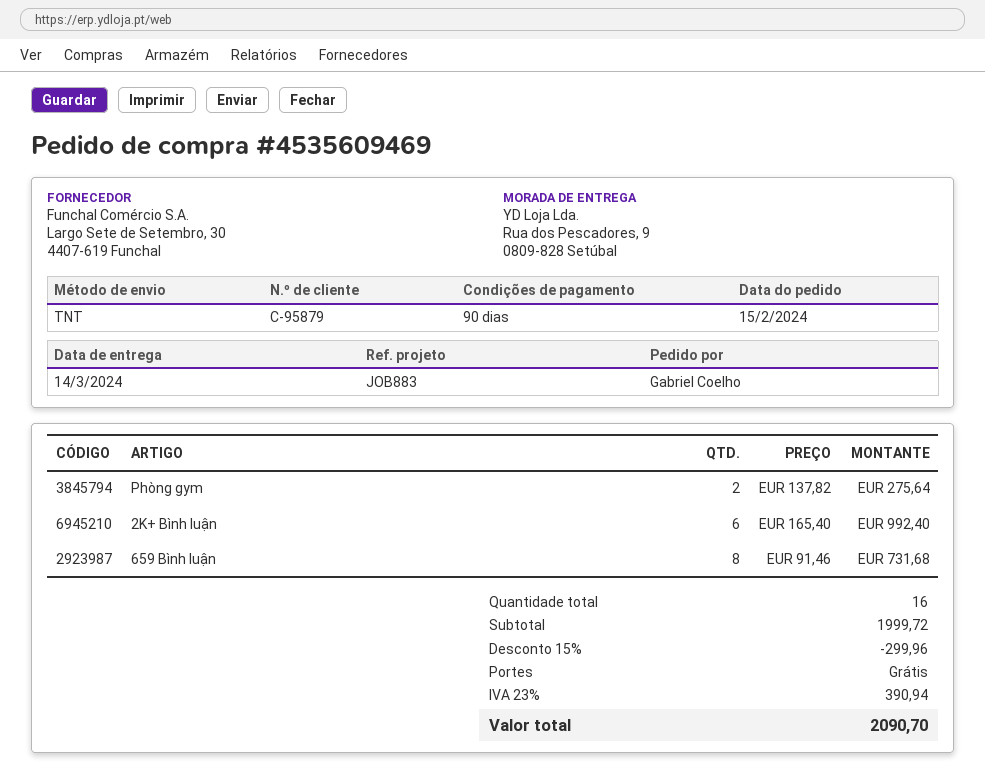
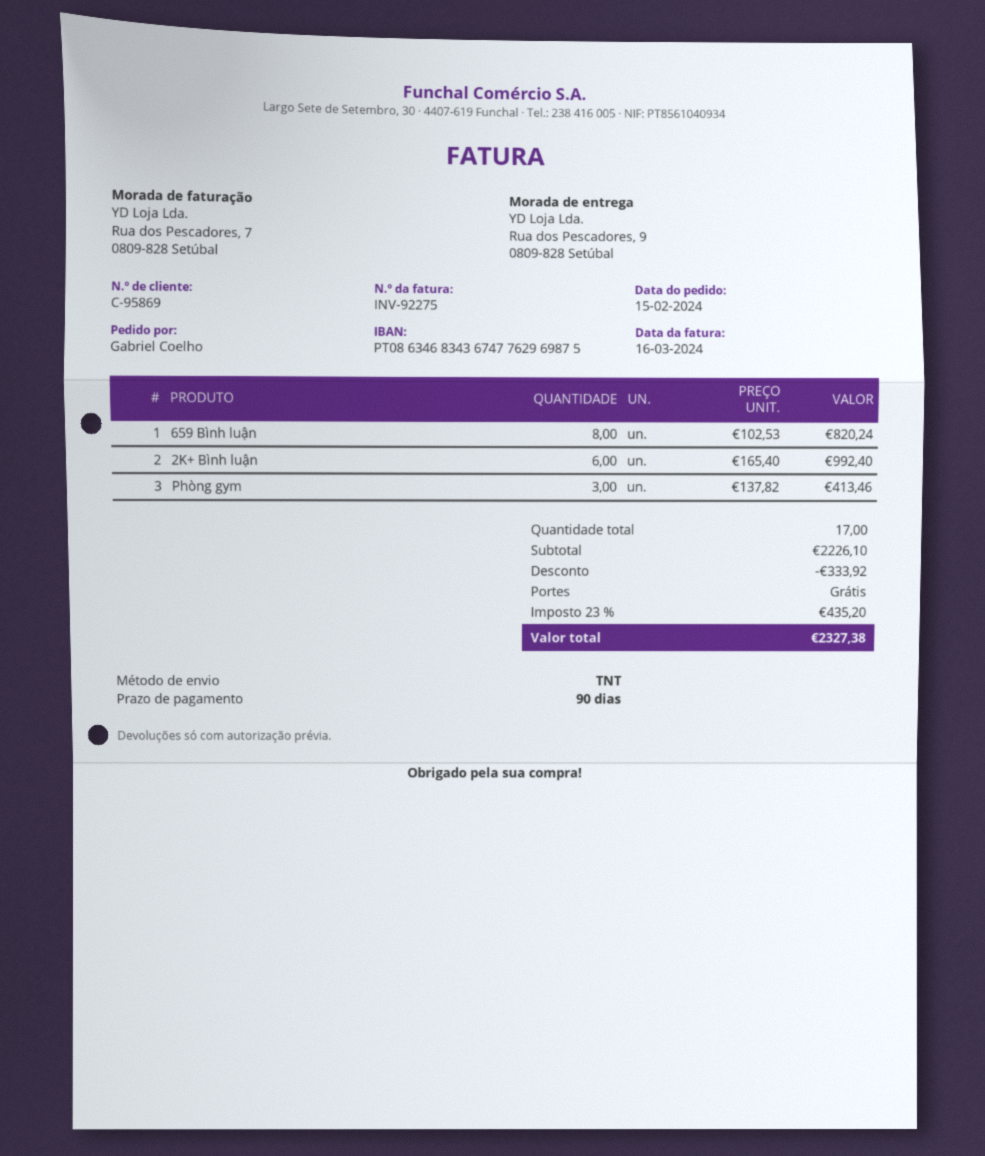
customer number: C-95879 -> C-95869
Phòng gym: 2 x 137.82 = 275.64 -> 3 x 137.82 = 413.46
659 Bình luận: 8 x 91.46 = 731.68 -> 8 x 102.53 = 820.24
total quantity: 16 -> 17
subtotal: 1999.72 -> 2226.10
discount: 299.96 -> 333.92
tax: 23% = 390.94 -> 23% = 435.20
total: 2090.70 -> 2327.38

